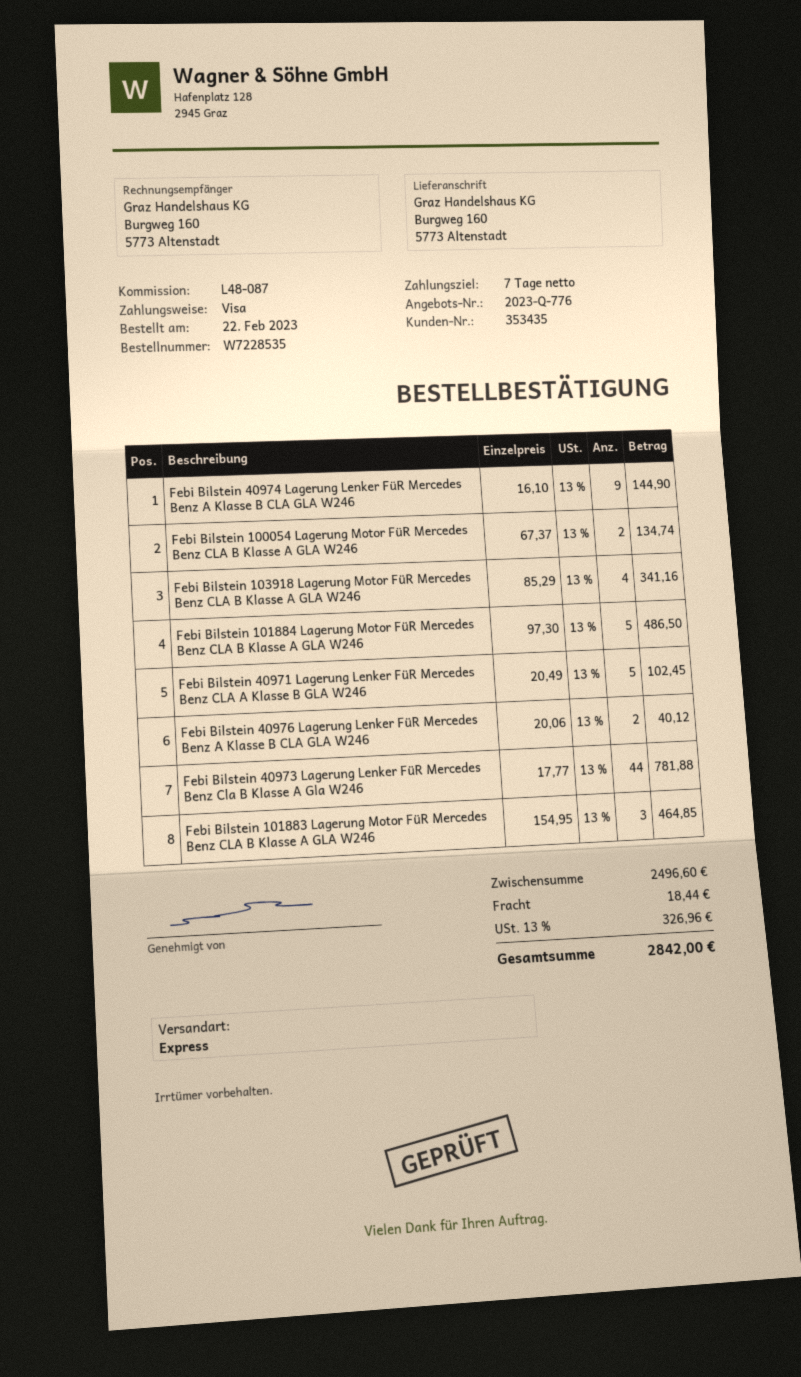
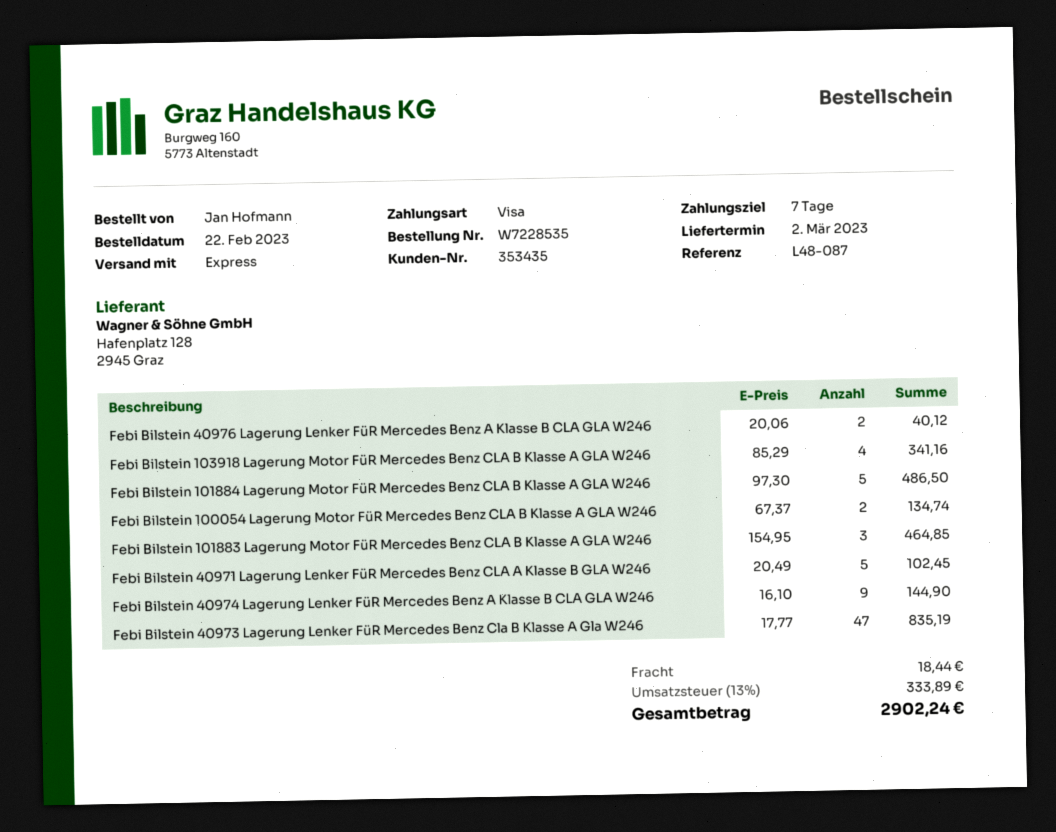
Febi Bilstein 40973 Lagerung Lenker FüR Mercedes Benz Cla B Klasse A Gla W246: 44 x 17.77 = 781.88 -> 47 x 17.77 = 835.19
tax: 13% = 326.96 -> 13% = 333.89
total: 2842.00 -> 2902.24

